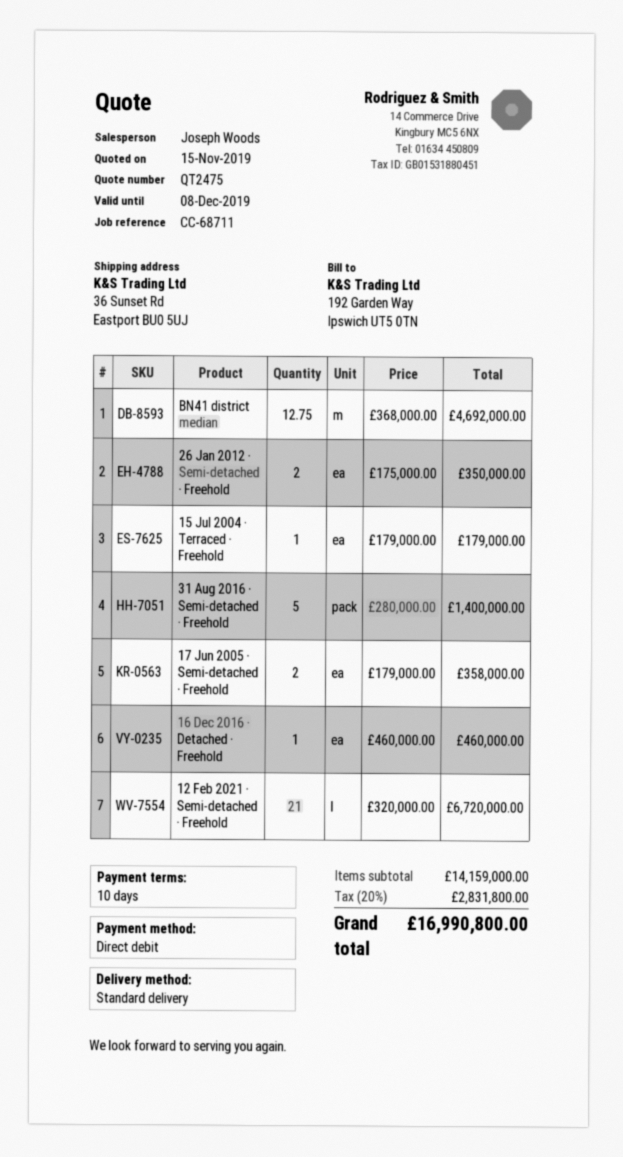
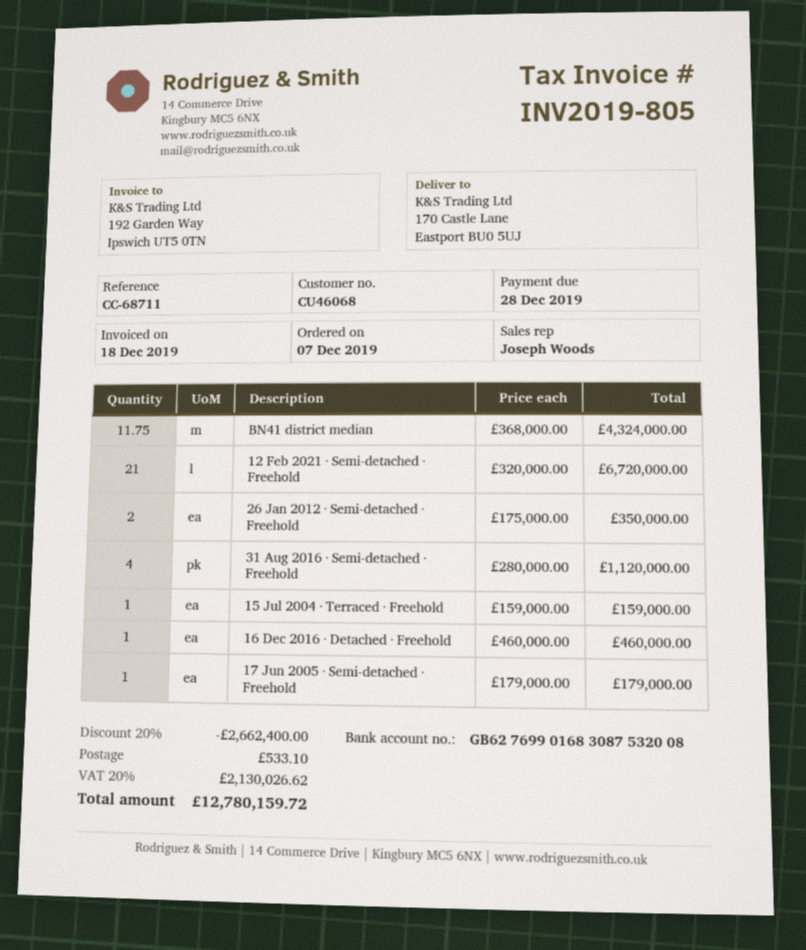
ship to: 36 Sunset Rd, Eastport BU0 5UJ -> 170 Castle Lane, Eastport BU0 5UJ
BN41 district median: 12.75 x 368000.00 = 4692000.00 -> 11.75 x 368000.00 = 4324000.00
15 Jul 2004 · Terraced · Freehold: 1 x 179000.00 = 179000.00 -> 1 x 159000.00 = 159000.00
31 Aug 2016 · Semi-detached · Freehold: 5 x 280000.00 = 1400000.00 -> 4 x 280000.00 = 1120000.00
17 Jun 2005 · Semi-detached · Freehold: 2 x 179000.00 = 358000.00 -> 1 x 179000.00 = 179000.00
discount: none -> 20% = 2662400.00
shipping: none -> 533.10
tax: 20% = 2831800.00 -> 20% = 2130026.62
total: 16990800.00 -> 12780159.72

